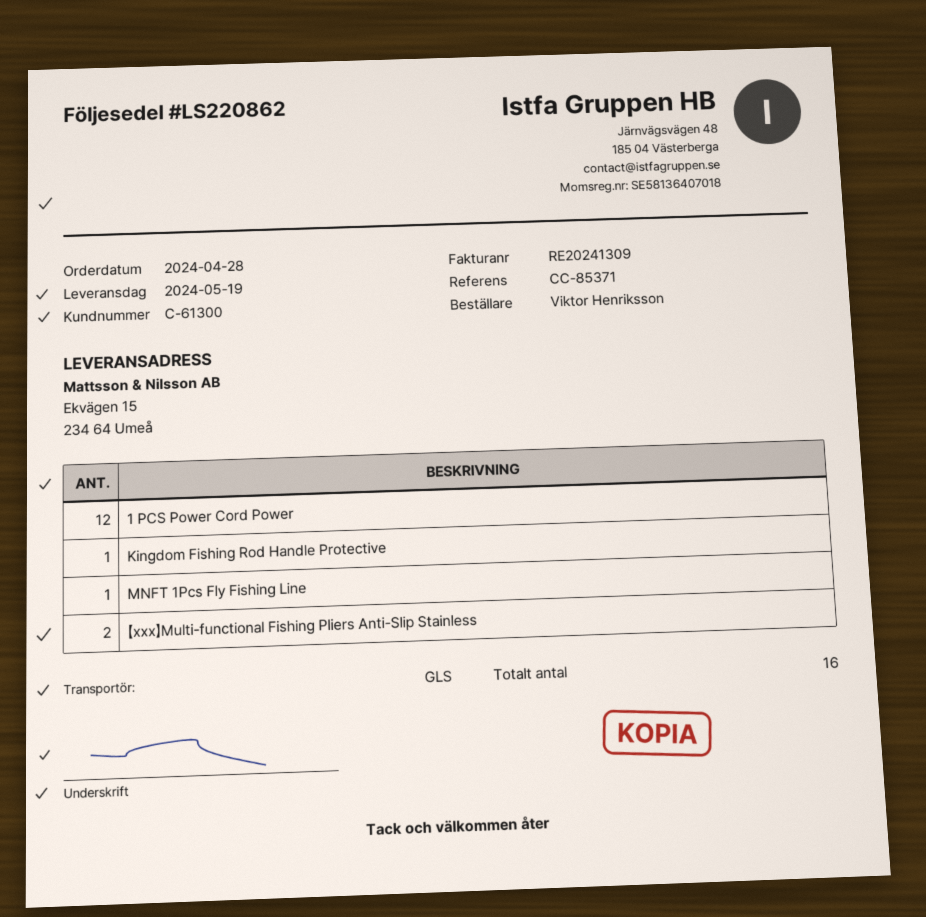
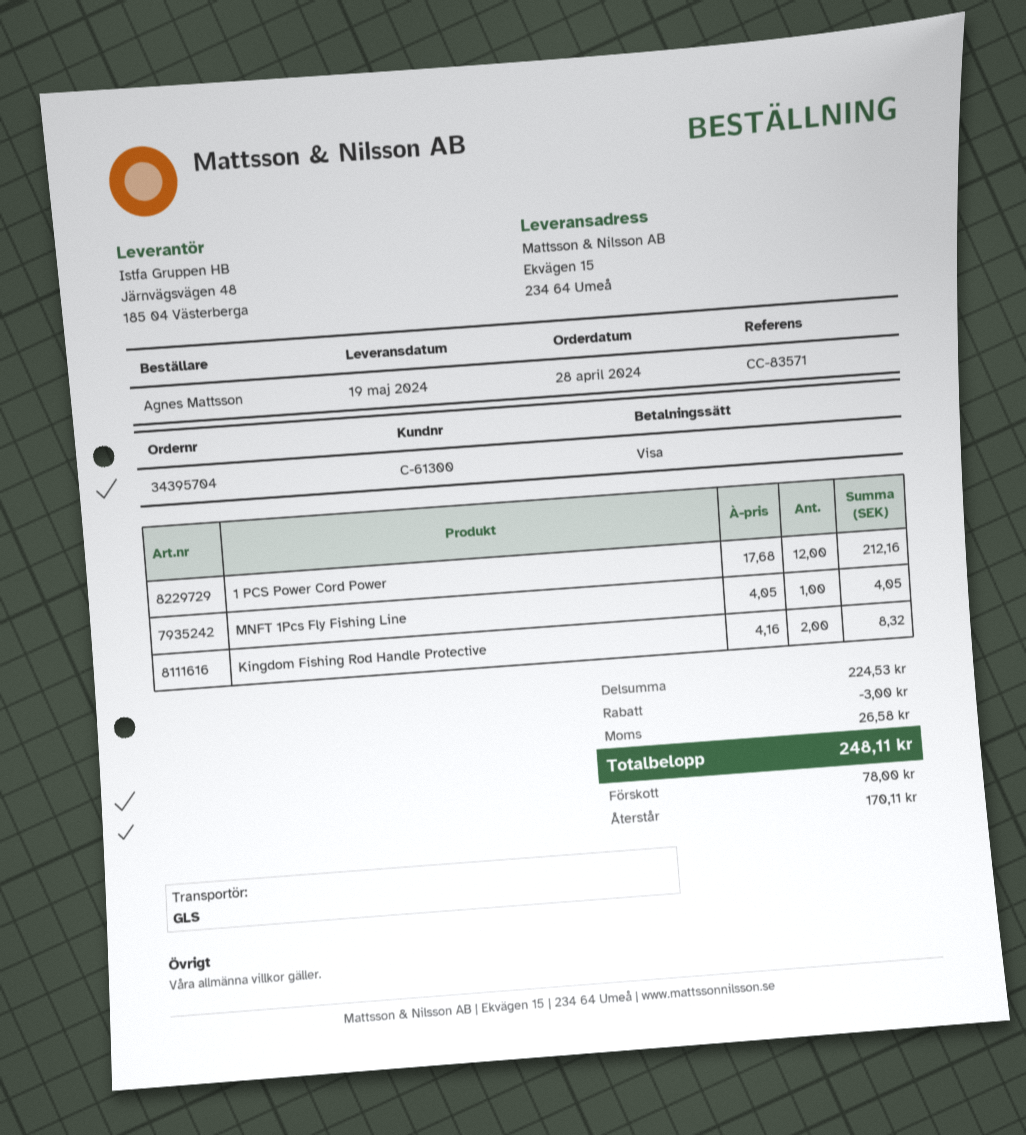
reference: CC-85371 -> CC-83571
ordered by: Viktor Henriksson -> Agnes Mattsson
Kingdom Fishing Rod Handle Protective: 1 -> 2
【xxx】Multi-functional Fishing Pliers Anti-Slip Stainless: 2 -> none

